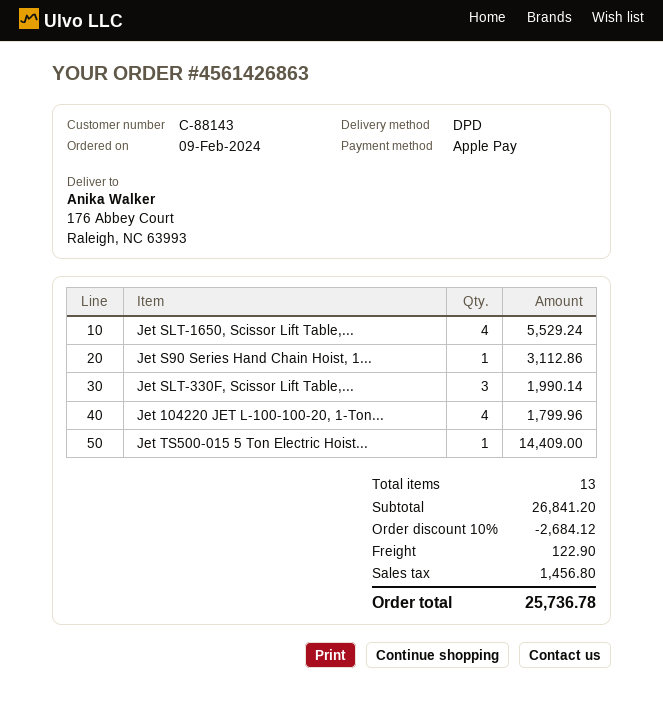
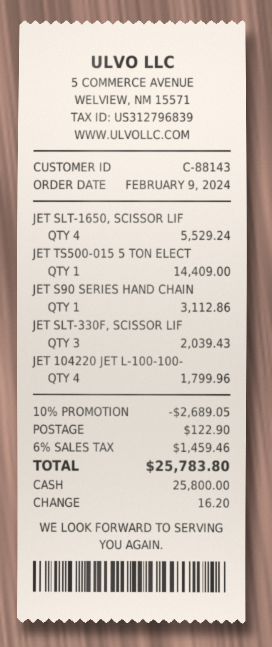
payment method: Apple Pay -> cash
Jet SLT-330F, Scissor Lift Table,...: 3 for 1990.14 -> 3 for 2039.43
discount: 10% = 2684.12 -> 10% = 2689.05
tax: 1456.80 -> 1459.46
total: 25736.78 -> 25783.80

